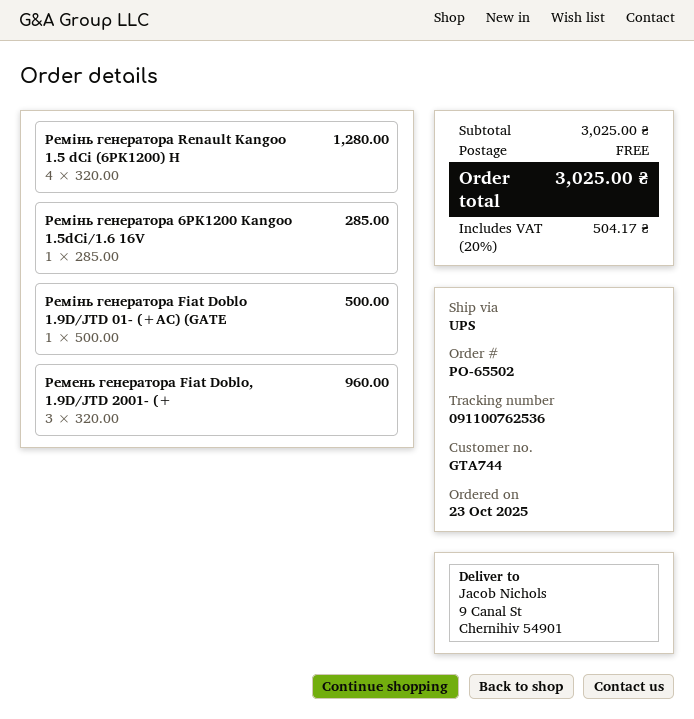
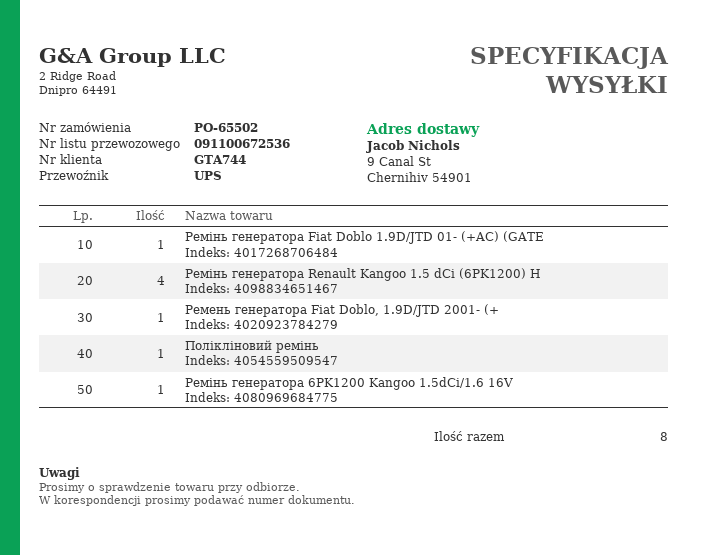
tracking number: 091100762536 -> 091100672536
Ремень генератора Fiat Doblo, 1.9D/JTD 2001- (+: 3 -> 1
Полікліновий ремінь: none -> 1

